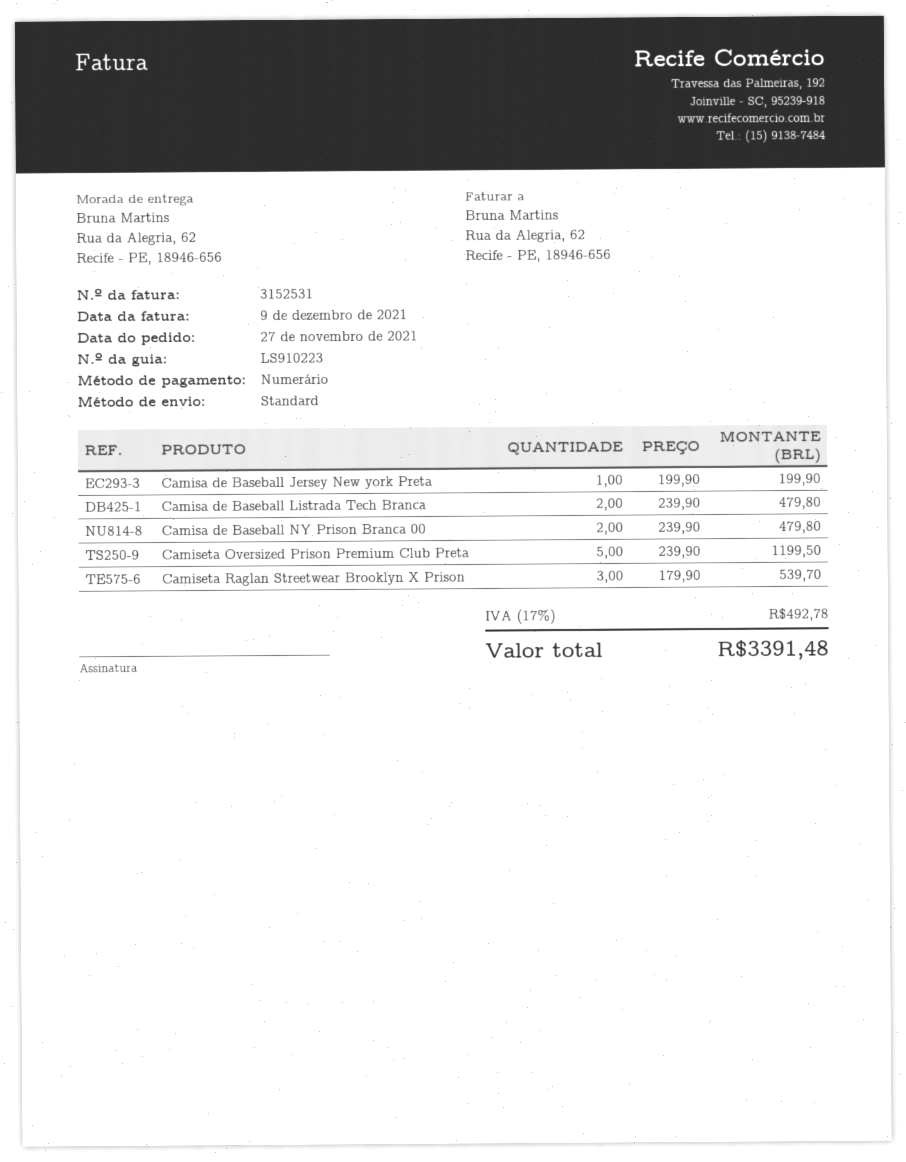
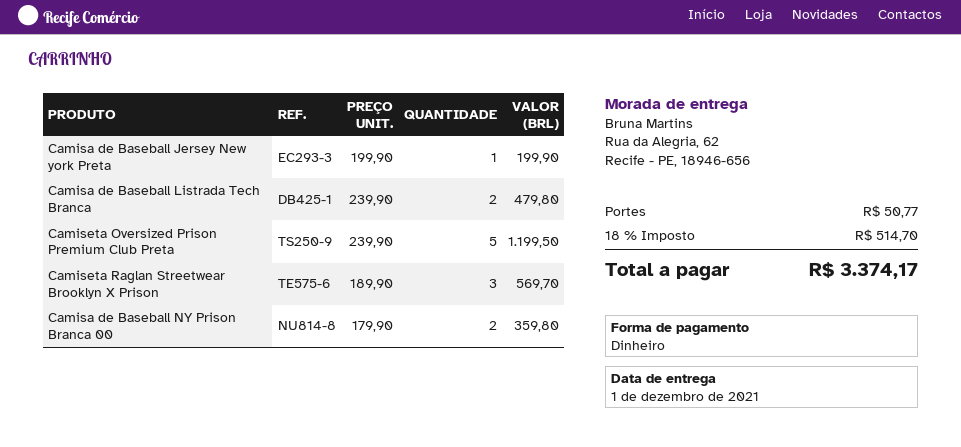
Camisa de Baseball NY Prison Branca 00: 2 x 239.90 = 479.80 -> 2 x 179.90 = 359.80
Camiseta Raglan Streetwear Brooklyn X Prison: 3 x 179.90 = 539.70 -> 3 x 189.90 = 569.70
shipping: none -> 50.77
tax: 17% = 492.78 -> 18% = 514.70
total: 3391.48 -> 3374.17

